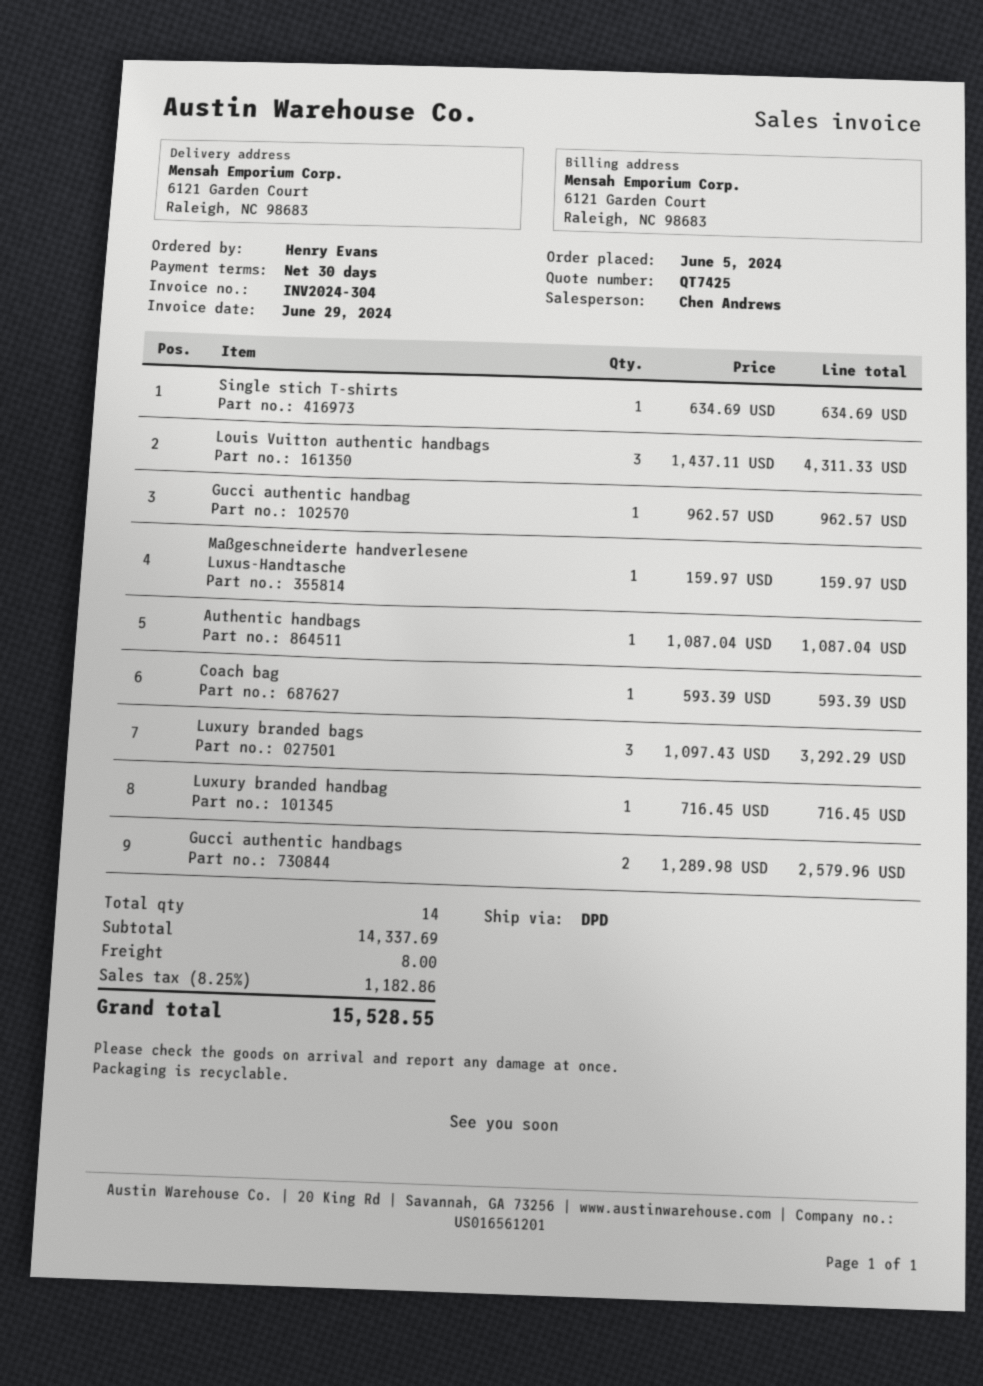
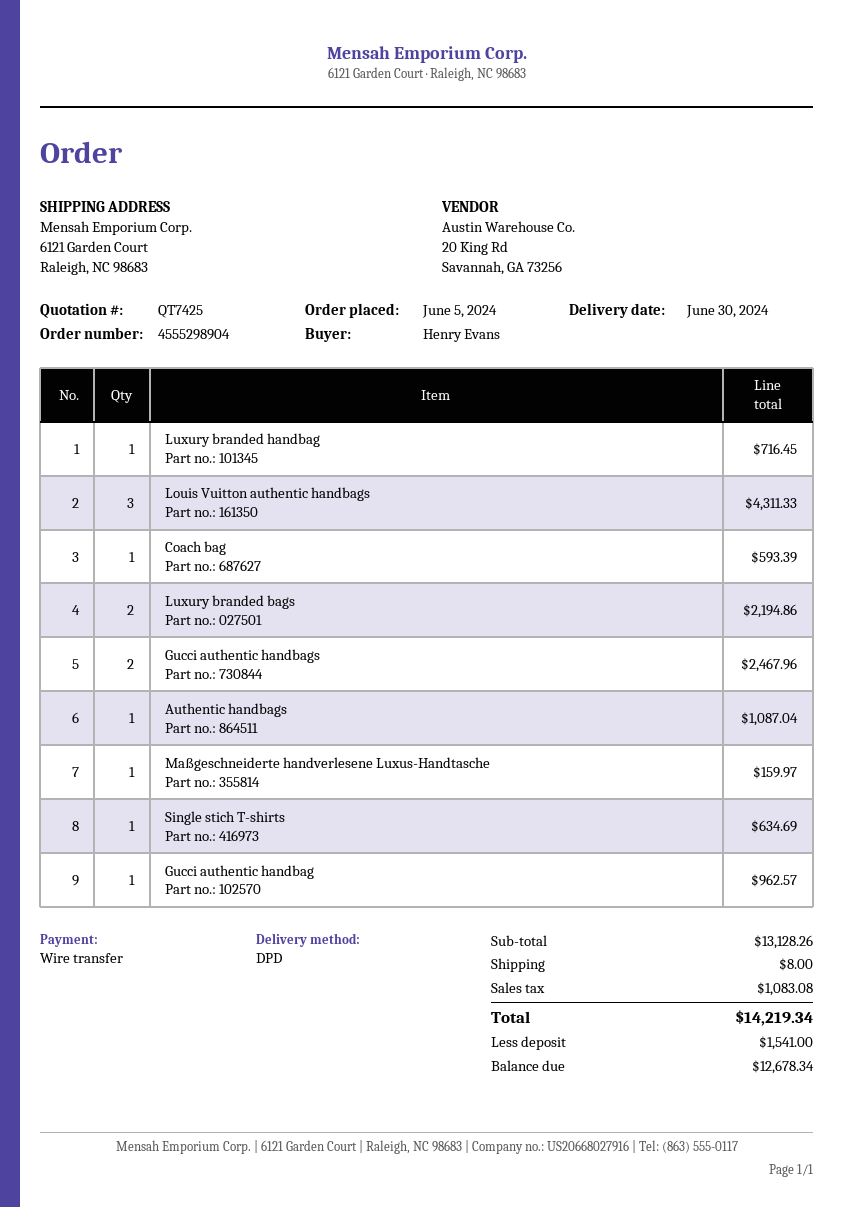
Luxury branded bags: 3 for 3292.29 -> 2 for 2194.86
Gucci authentic handbags: 2 for 2579.96 -> 2 for 2467.96
subtotal: 14337.69 -> 13128.26
tax: 1182.86 -> 1083.08
total: 15528.55 -> 14219.34

